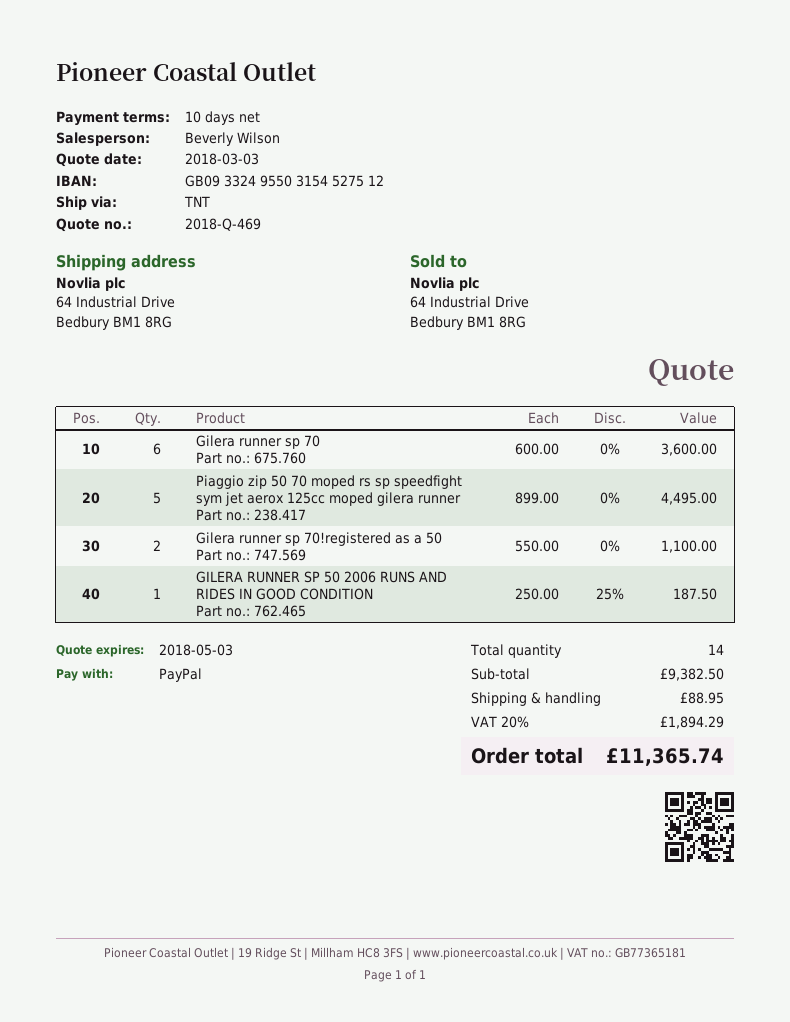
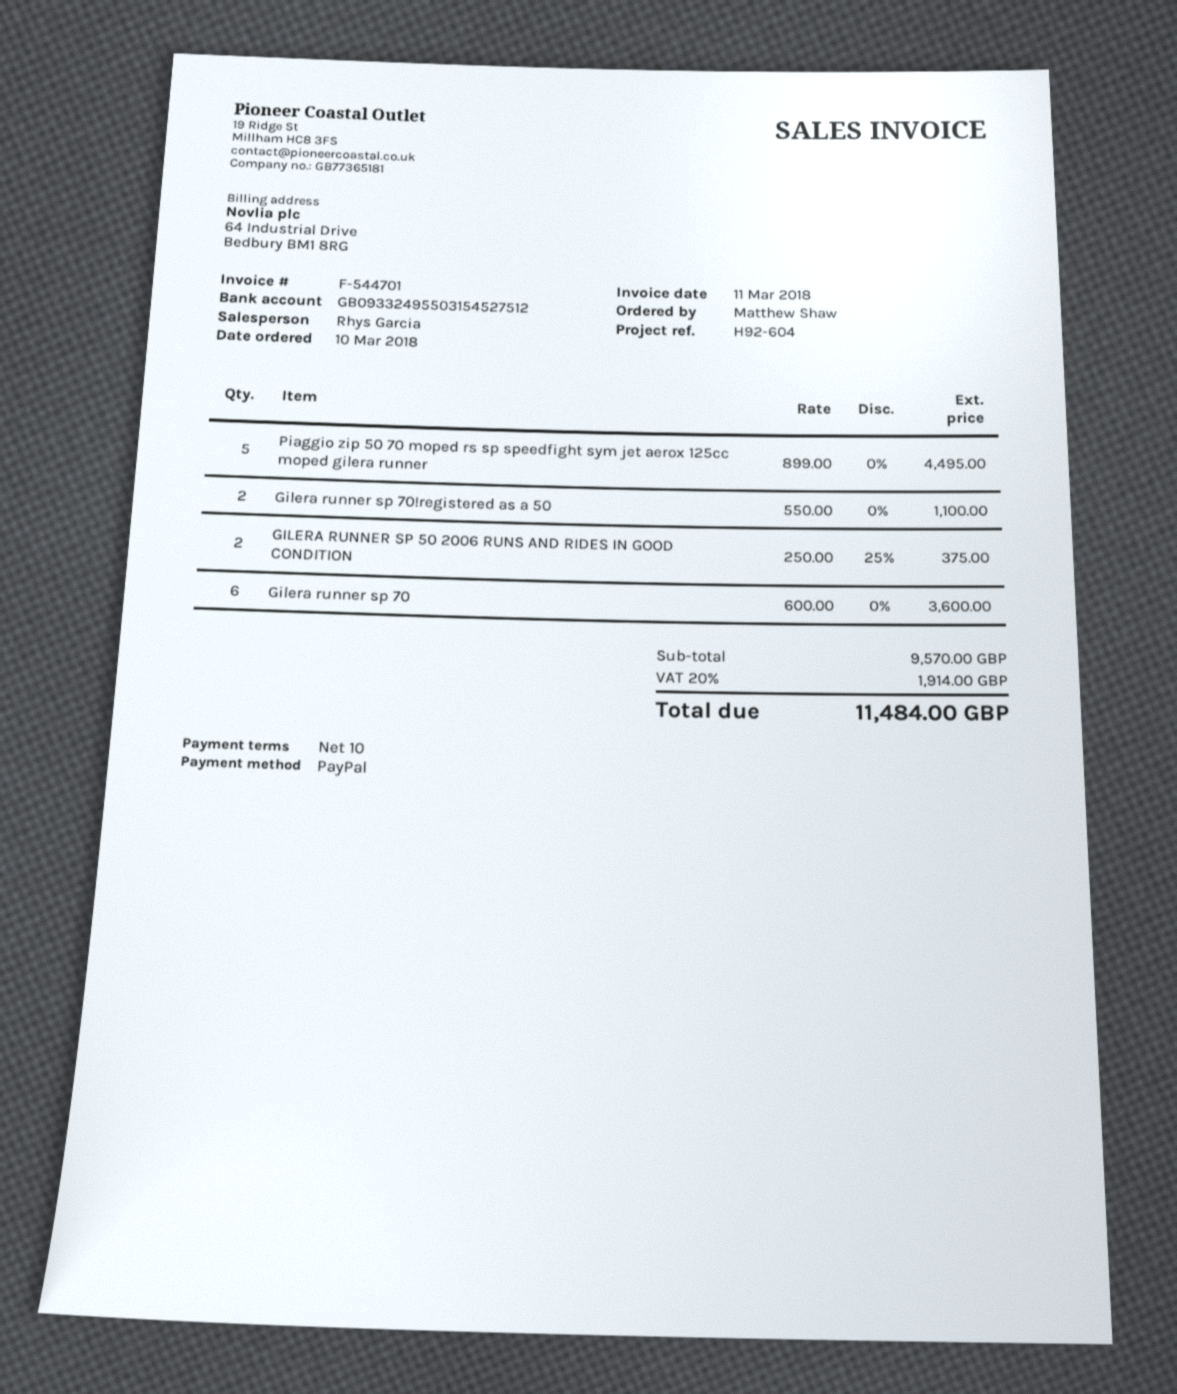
sales rep: Beverly Wilson -> Rhys Garcia
GILERA RUNNER SP 50 2006 RUNS AND RIDES IN GOOD CONDITION: 1 x 250.00 - 25% = 187.50 -> 2 x 250.00 - 25% = 375.00
subtotal: 9382.50 -> 9570.00
shipping: 88.95 -> none
tax: 20% = 1894.29 -> 20% = 1914.00
total: 11365.74 -> 11484.00

